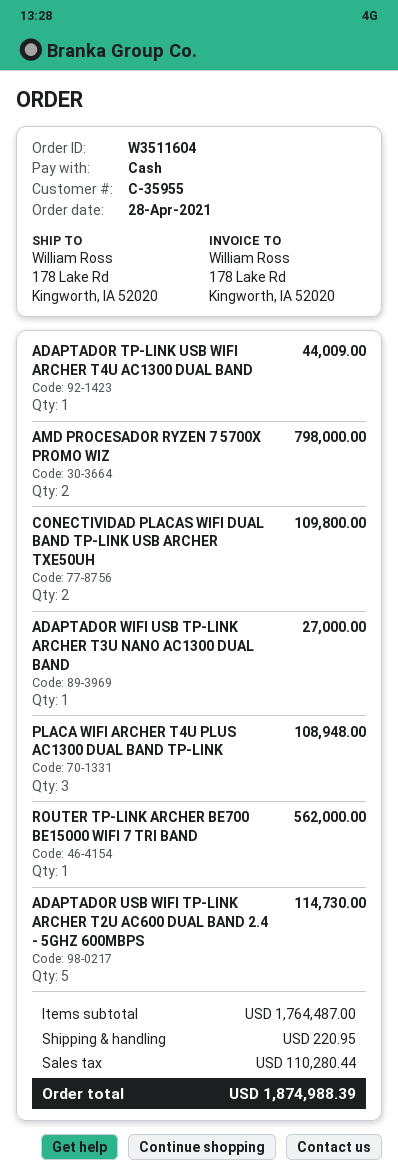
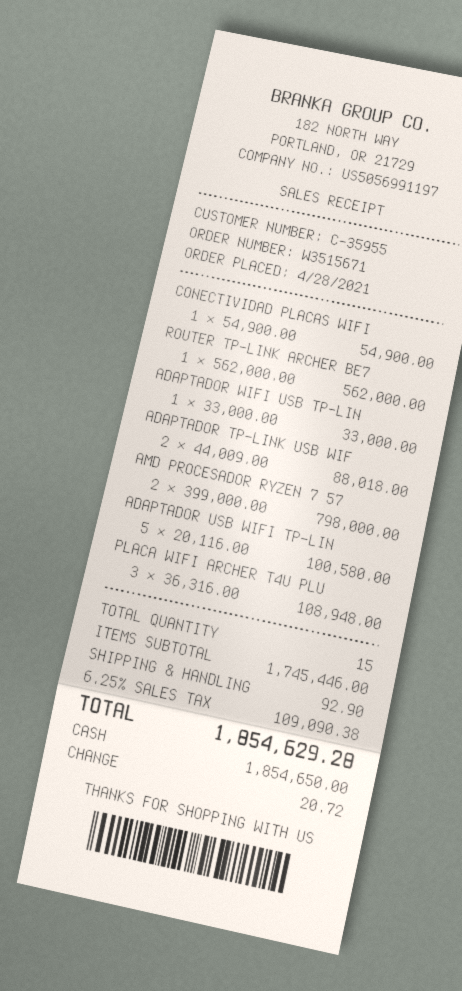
order number: W3511604 -> W3515671
ADAPTADOR TP-LINK USB WIFI ARCHER T4U AC1300 DUAL BAND: 1 for 44009.00 -> 2 for 88018.00
CONECTIVIDAD PLACAS WIFI DUAL BAND TP-LINK USB ARCHER TXE50UH: 2 for 109800.00 -> 1 for 54900.00
ADAPTADOR WIFI USB TP-LINK ARCHER T3U NANO AC1300 DUAL BAND: 1 for 27000.00 -> 1 for 33000.00
ADAPTADOR USB WIFI TP-LINK ARCHER T2U AC600 DUAL BAND 2.4 - 5GHZ 600MBPS: 5 for 114730.00 -> 5 for 100580.00
subtotal: 1764487.00 -> 1745446.00
shipping: 220.95 -> 92.90
tax: 110280.44 -> 109090.38
total: 1874988.39 -> 1854629.28

